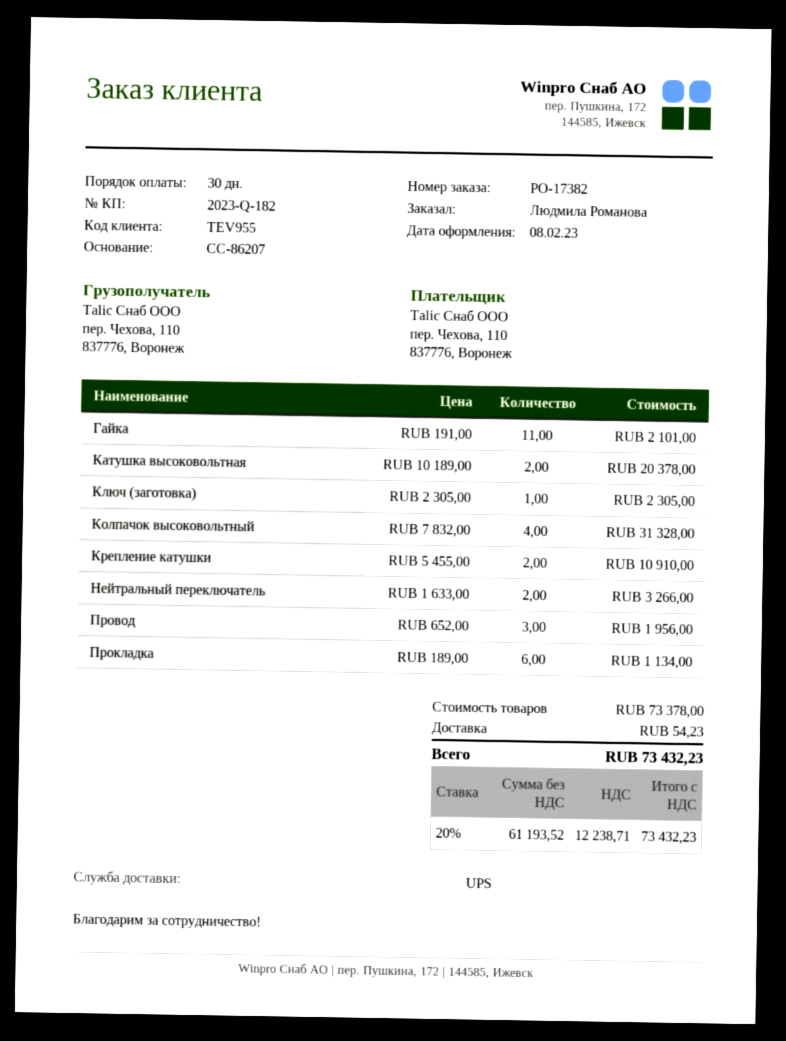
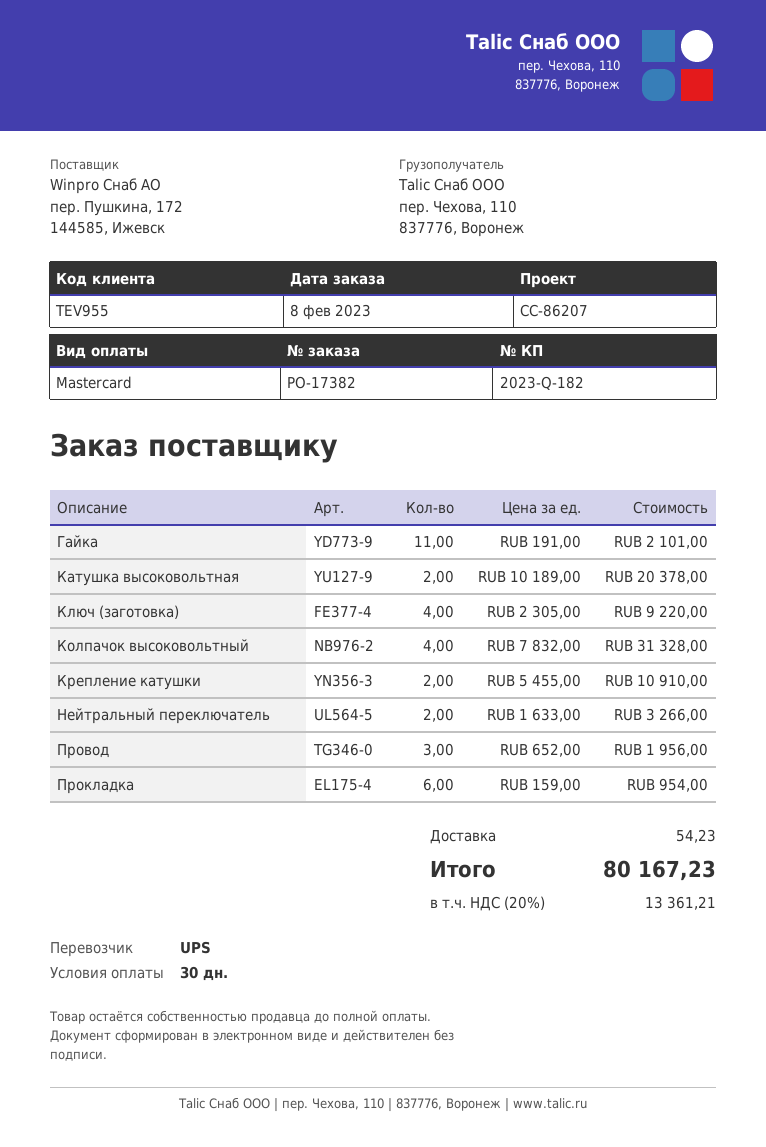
Ключ (заготовка): 1 x 2305.00 = 2305.00 -> 4 x 2305.00 = 9220.00
Прокладка: 6 x 189.00 = 1134.00 -> 6 x 159.00 = 954.00
tax: 20% = 12238.71 -> 20% = 13361.21
total: 73432.23 -> 80167.23

